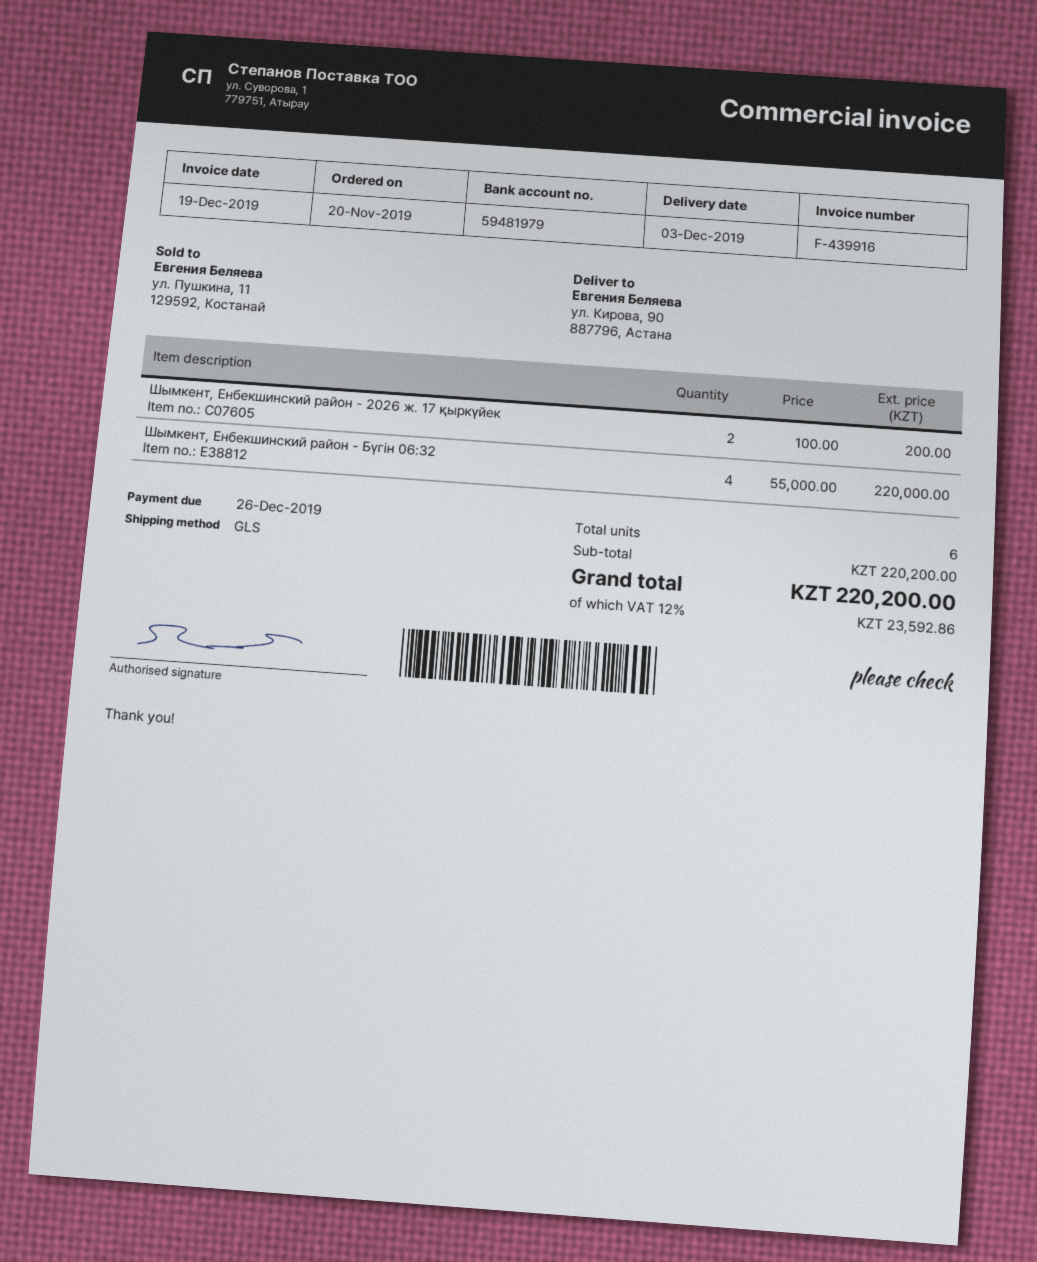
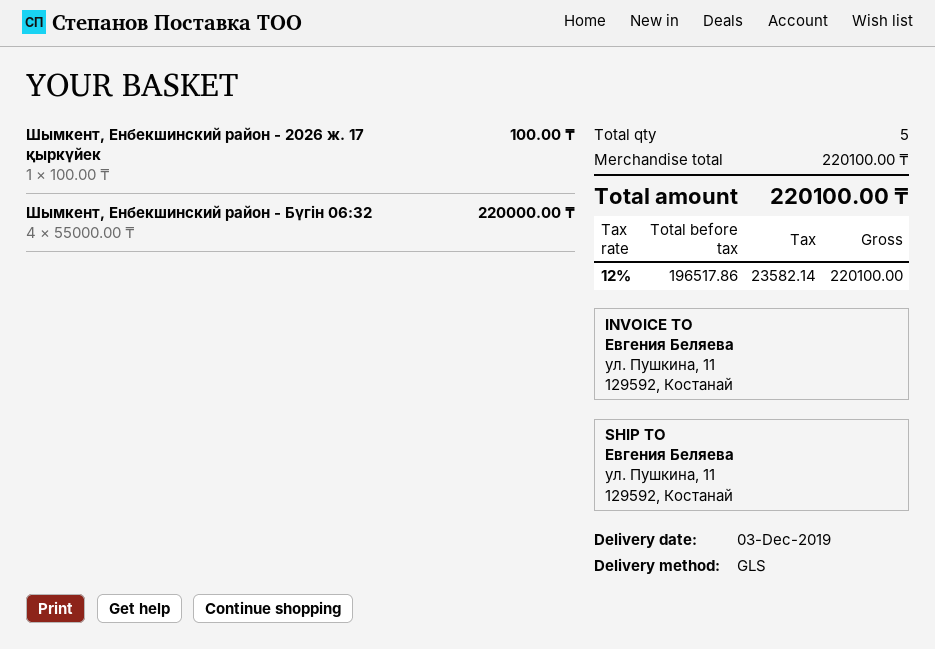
ship to: ул. Кирова, 90, 887796, Астана -> ул. Пушкина, 11, 129592, Костанай
Шымкент, Енбекшинский район - 2026 ж. 17 қыркүйек: 2 x 100.00 = 200.00 -> 1 x 100.00 = 100.00
total quantity: 6 -> 5
subtotal: 220200.00 -> 220100.00
tax: 12% = 23592.86 -> 12% = 23582.14
total: 220200.00 -> 220100.00

